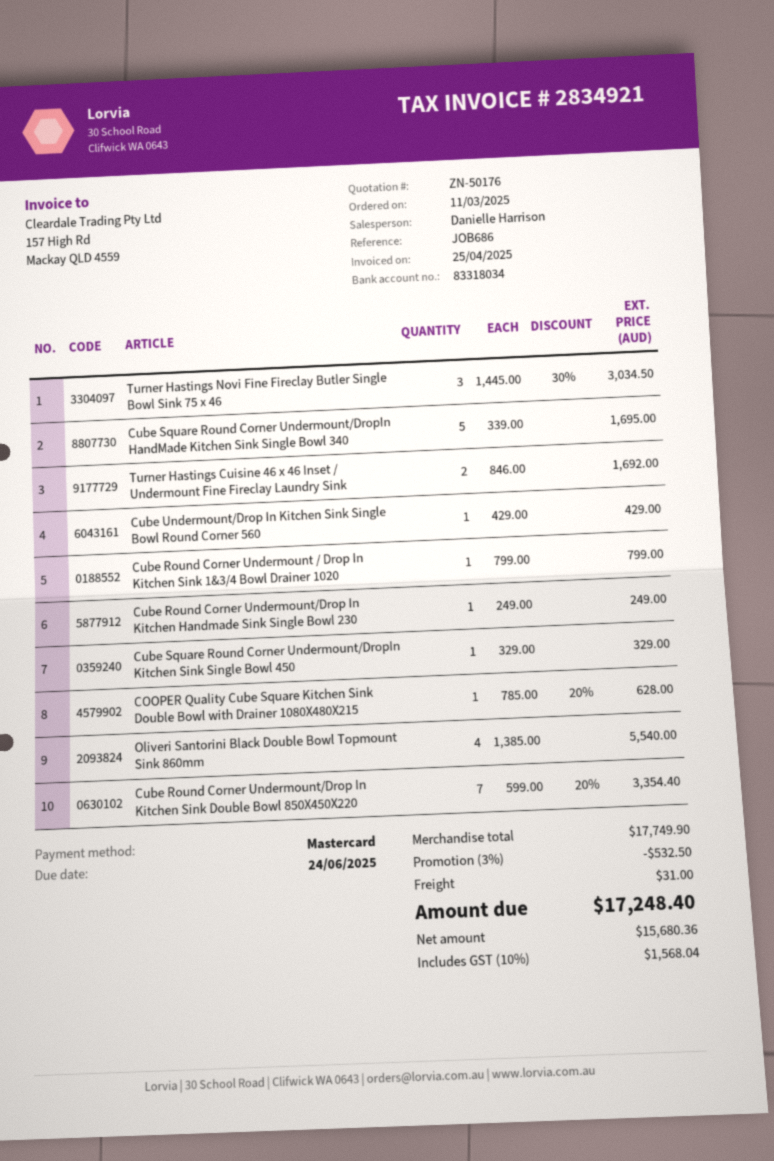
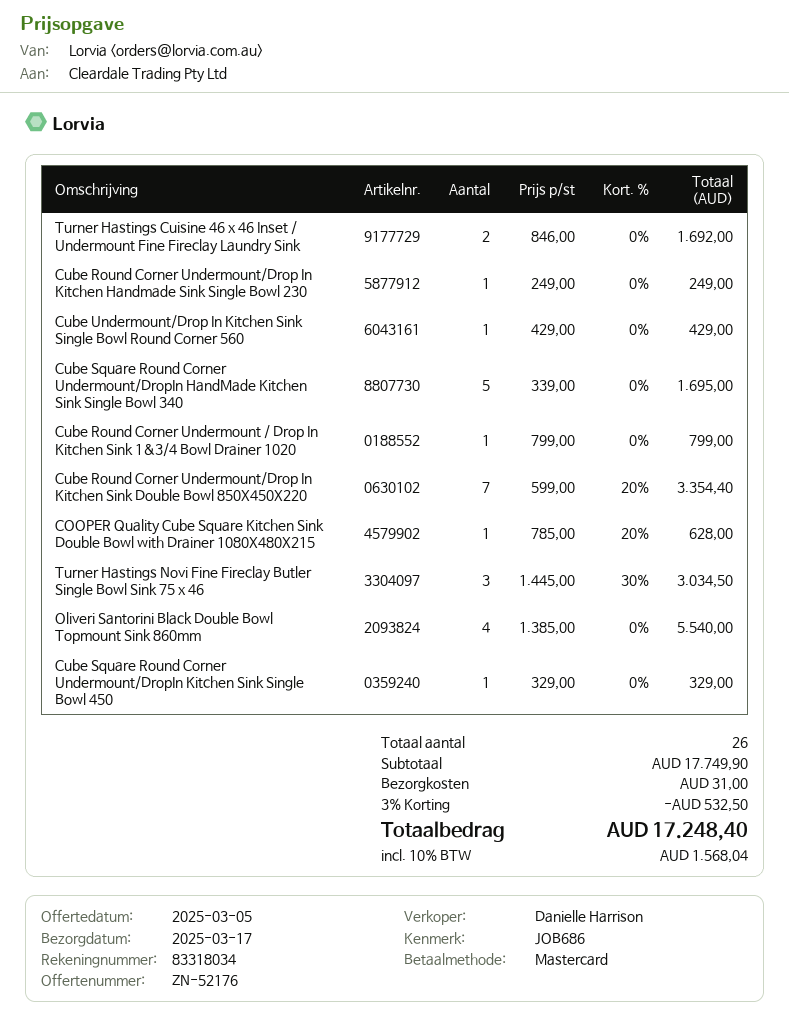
quote number: ZN-50176 -> ZN-52176

